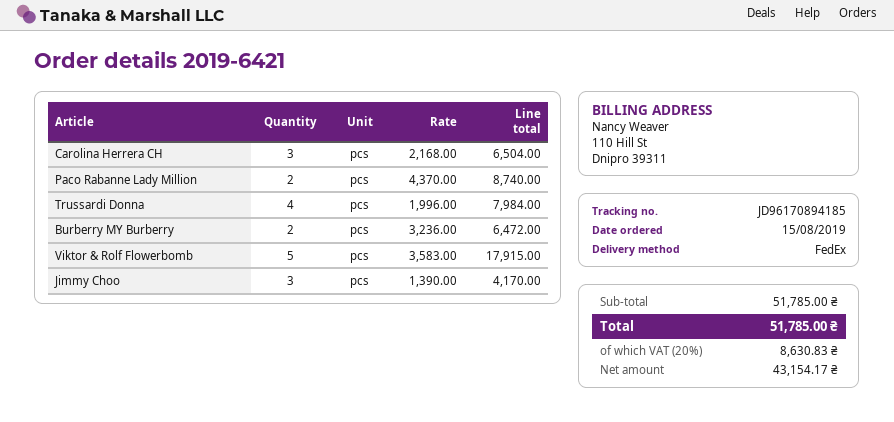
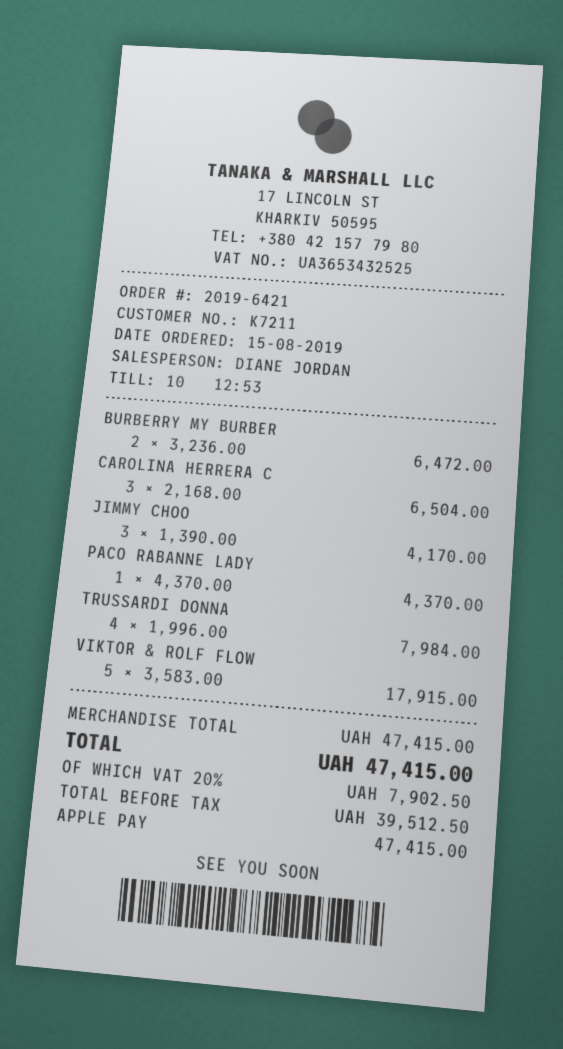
Paco Rabanne Lady Million: 2 x 4370.00 = 8740.00 -> 1 x 4370.00 = 4370.00
subtotal: 51785.00 -> 47415.00
net: 43154.17 -> 39512.50
tax: 20% = 8630.83 -> 20% = 7902.50
total: 51785.00 -> 47415.00

